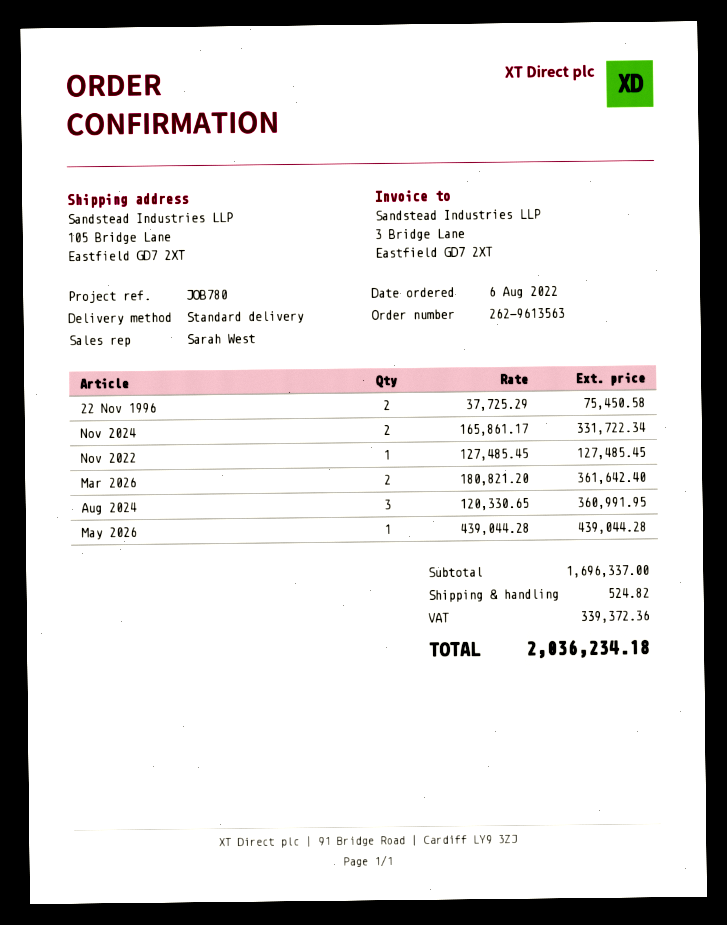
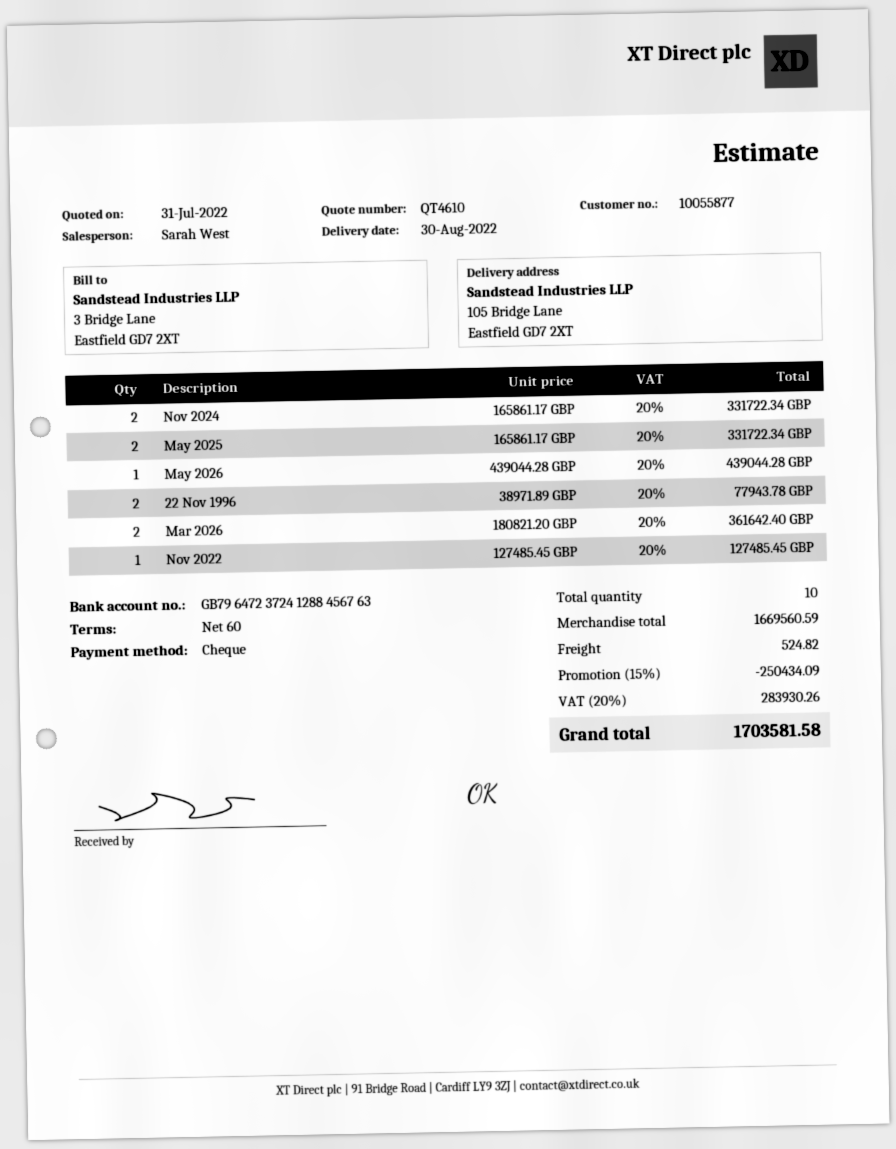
22 Nov 1996: 2 x 37725.29 = 75450.58 -> 2 x 38971.89 = 77943.78
Aug 2024: 3 x 120330.65 = 360991.95 -> none
May 2025: none -> 2 x 165861.17 = 331722.34
subtotal: 1696337.00 -> 1669560.59
discount: none -> 15% = 250434.09
tax: 339372.36 -> 283930.26
total: 2036234.18 -> 1703581.58

